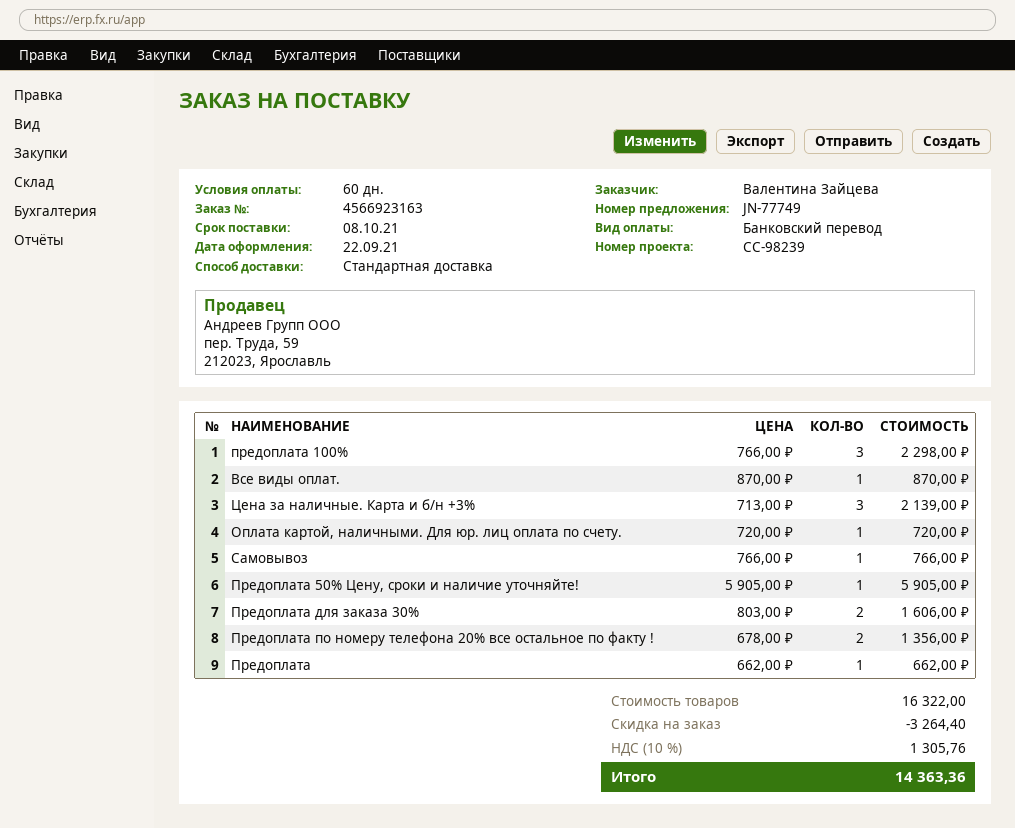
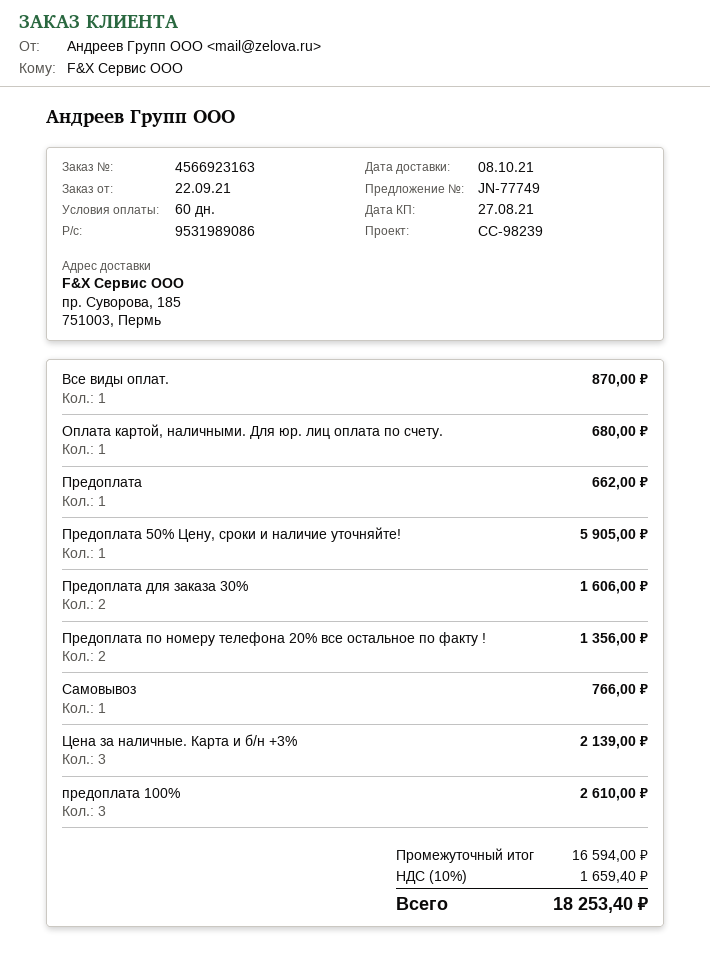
предоплата 100%: 3 for 2298.00 -> 3 for 2610.00
Оплата картой, наличными. Для юр. лиц оплата по счету.: 1 for 720.00 -> 1 for 680.00
subtotal: 16322.00 -> 16594.00
discount: 3264.40 -> none
tax: 10% = 1305.76 -> 10% = 1659.40
total: 14363.36 -> 18253.40

